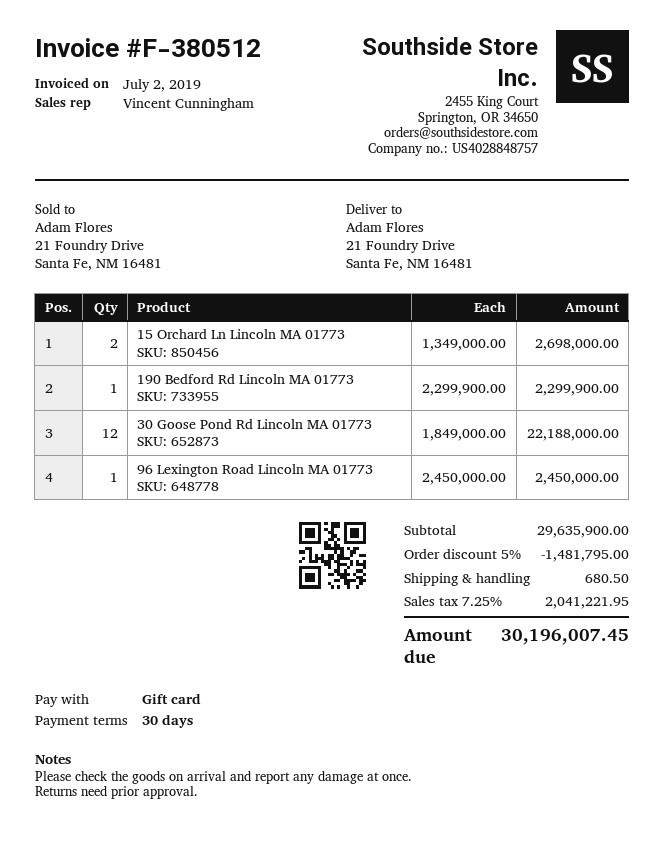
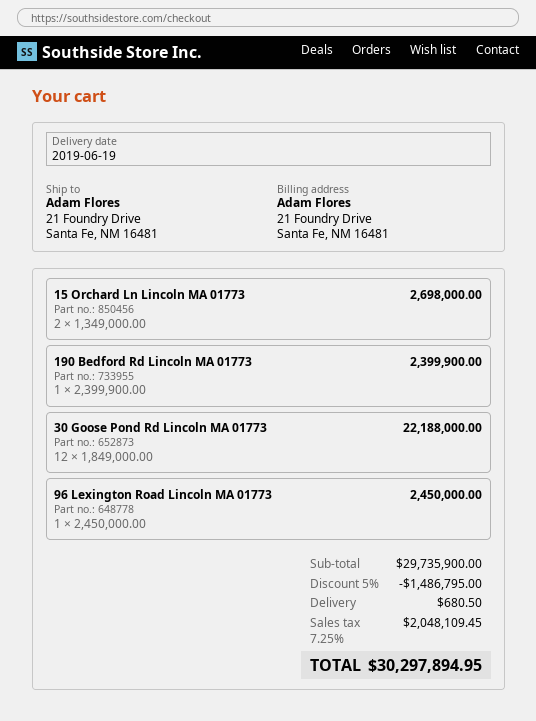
190 Bedford Rd Lincoln MA 01773: 1 x 2299900.00 = 2299900.00 -> 1 x 2399900.00 = 2399900.00
subtotal: 29635900.00 -> 29735900.00
discount: 5% = 1481795.00 -> 5% = 1486795.00
tax: 7.25% = 2041221.95 -> 7.25% = 2048109.45
total: 30196007.45 -> 30297894.95

